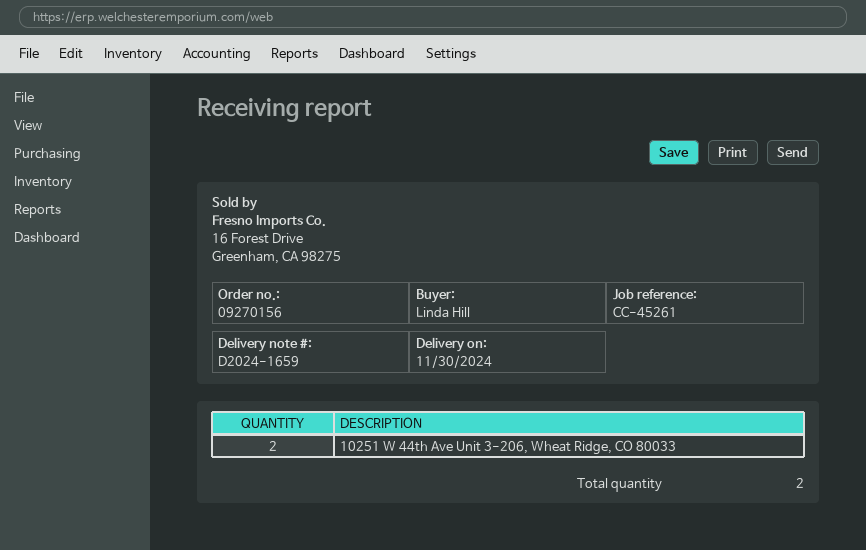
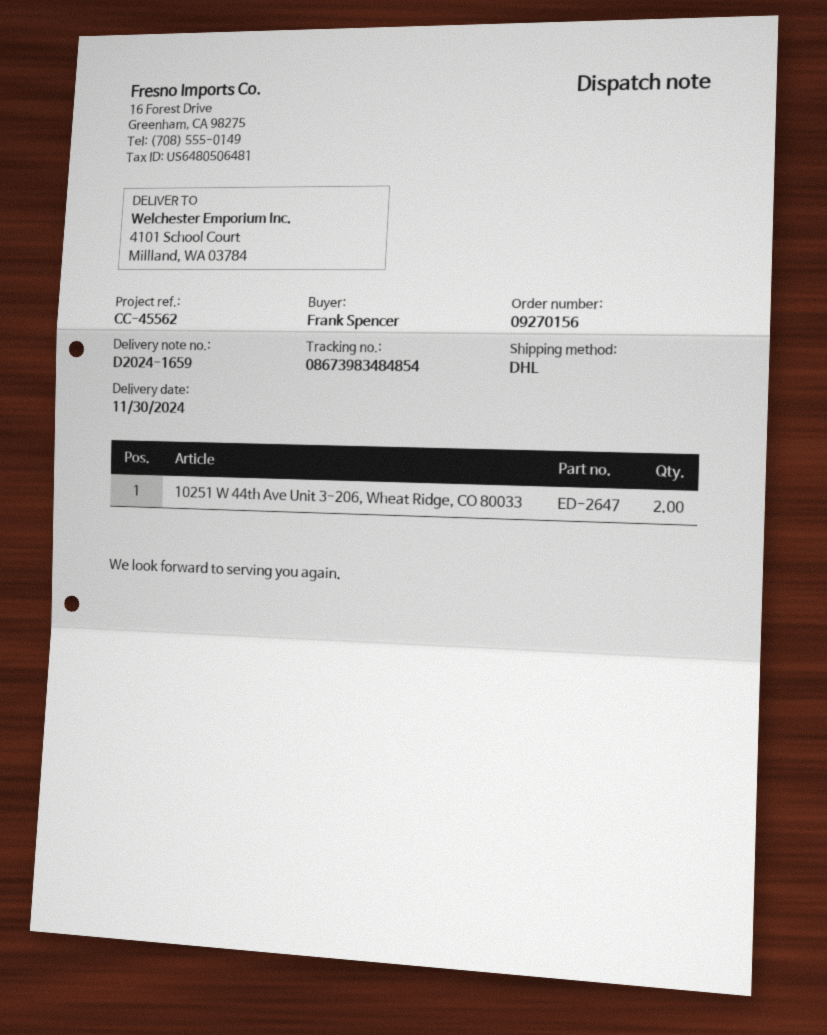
reference: CC-45261 -> CC-45562
ordered by: Linda Hill -> Frank Spencer

